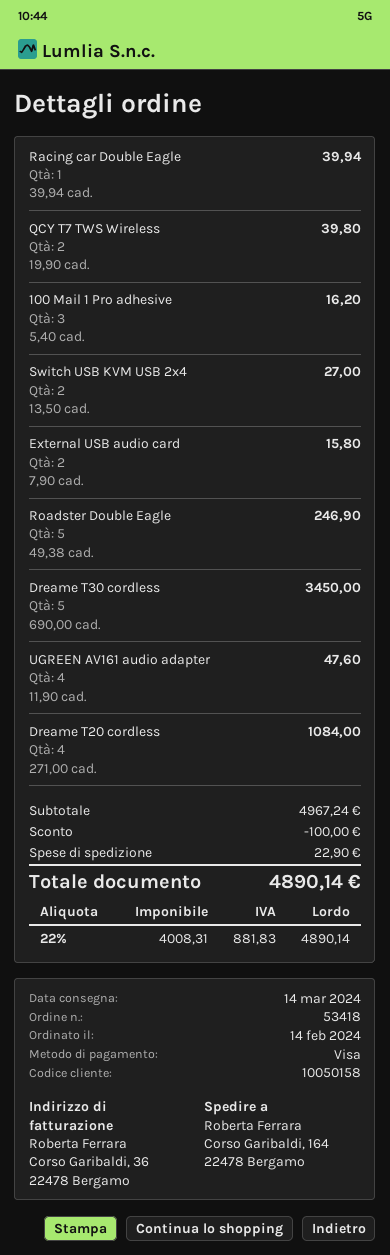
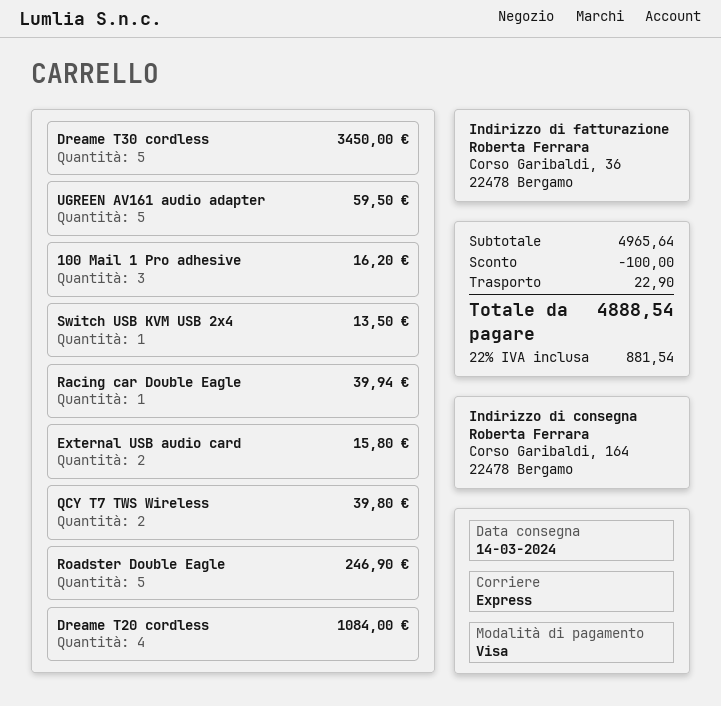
Switch USB KVM USB 2x4: 2 for 27.00 -> 1 for 13.50
UGREEN AV161 audio adapter: 4 for 47.60 -> 5 for 59.50
subtotal: 4967.24 -> 4965.64
tax: 22% = 881.83 -> 22% = 881.54
total: 4890.14 -> 4888.54

